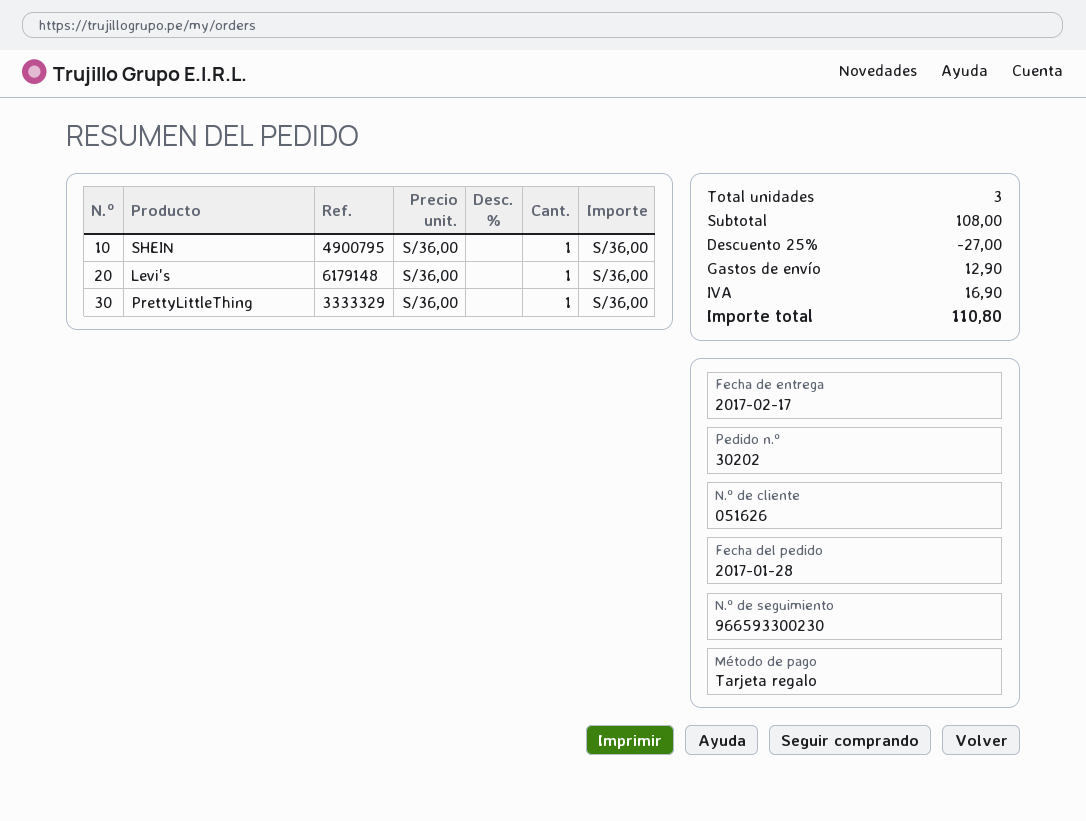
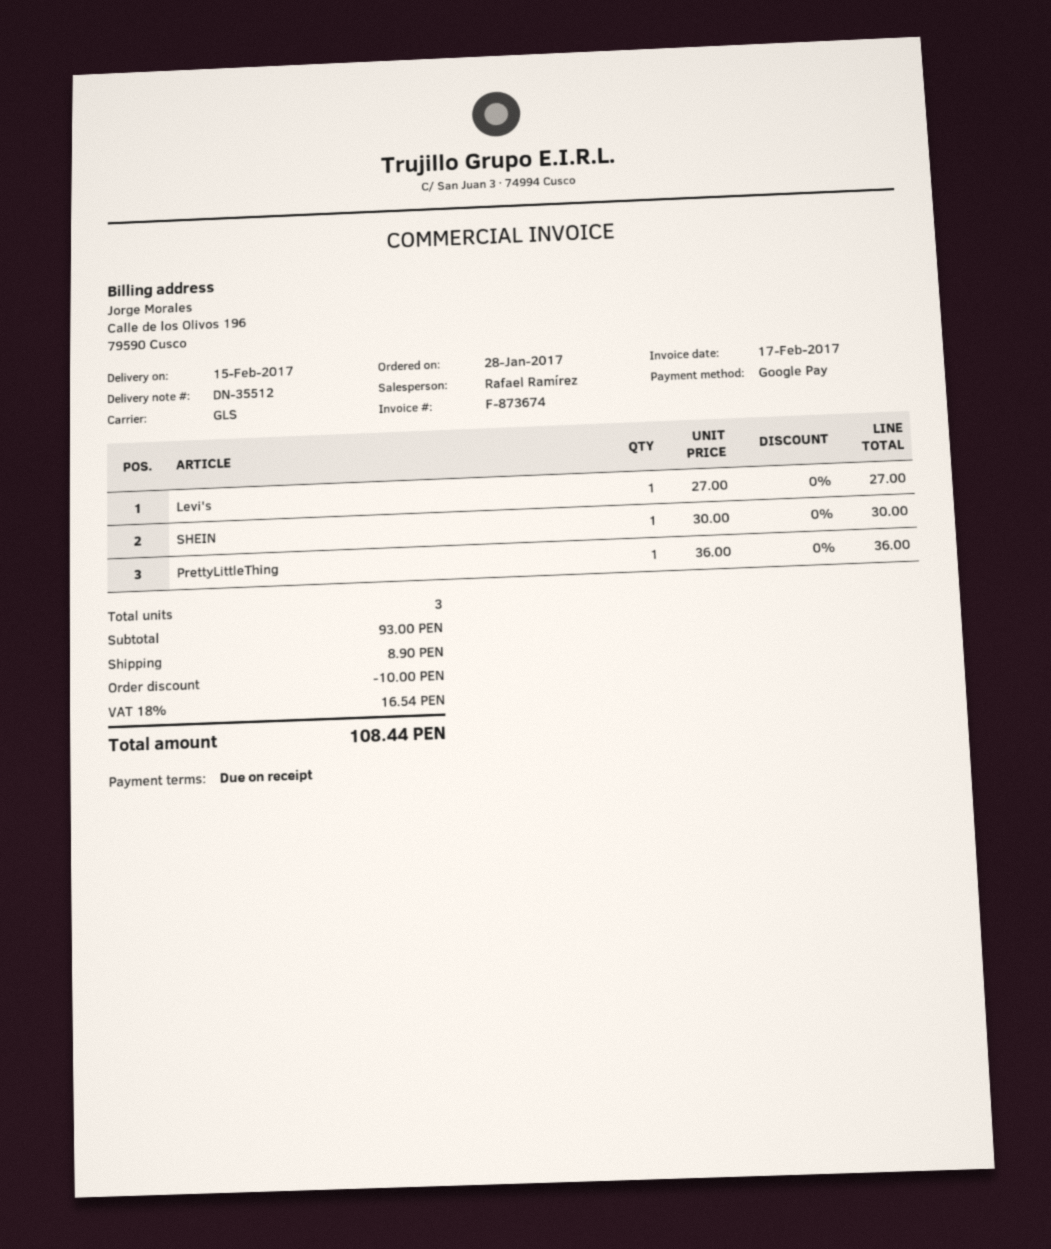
delivery date: 2017-02-17 -> 2017-02-15
payment method: gift card -> Google Pay
SHEIN: 1 x 36.00 = 36.00 -> 1 x 30.00 = 30.00
Levi's: 1 x 36.00 = 36.00 -> 1 x 27.00 = 27.00
subtotal: 108.00 -> 93.00
discount: 27.00 -> 10.00
shipping: 12.90 -> 8.90
tax: 16.90 -> 16.54
total: 110.80 -> 108.44

